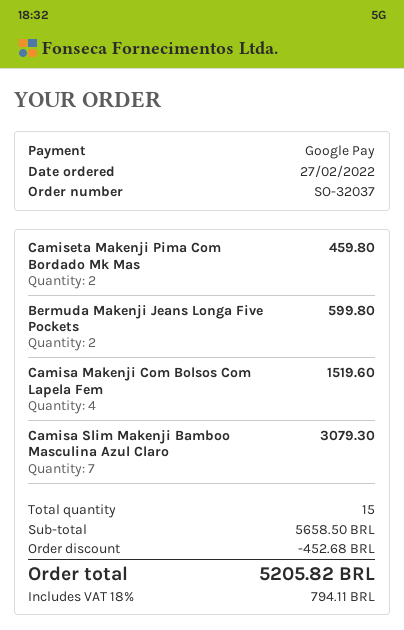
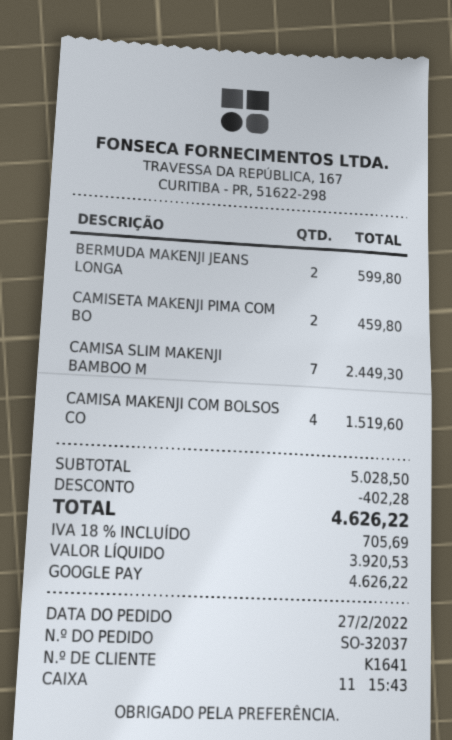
Camisa Slim Makenji Bamboo Masculina Azul Claro: 7 for 3079.30 -> 7 for 2449.30
subtotal: 5658.50 -> 5028.50
discount: 452.68 -> 402.28
tax: 18% = 794.11 -> 18% = 705.69
total: 5205.82 -> 4626.22

